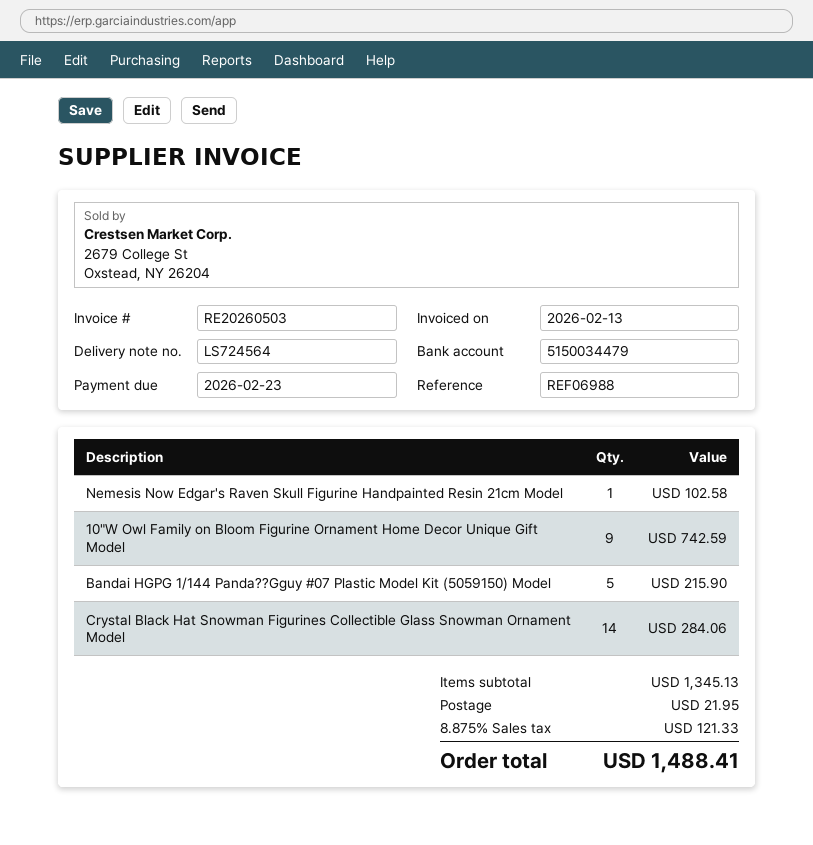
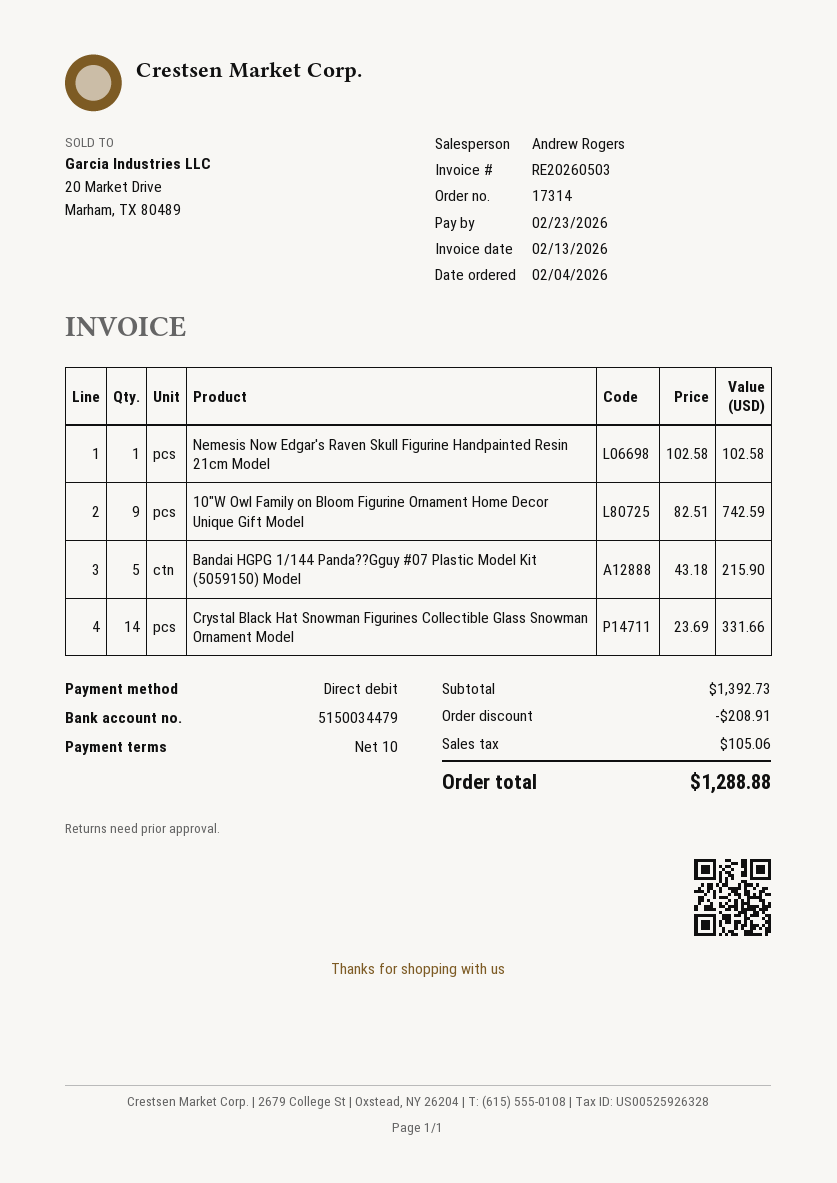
Crystal Black Hat Snowman Figurines Collectible Glass Snowman Ornament Model: 14 for 284.06 -> 14 for 331.66
subtotal: 1345.13 -> 1392.73
discount: none -> 208.91
shipping: 21.95 -> none
tax: 121.33 -> 105.06
total: 1488.41 -> 1288.88

